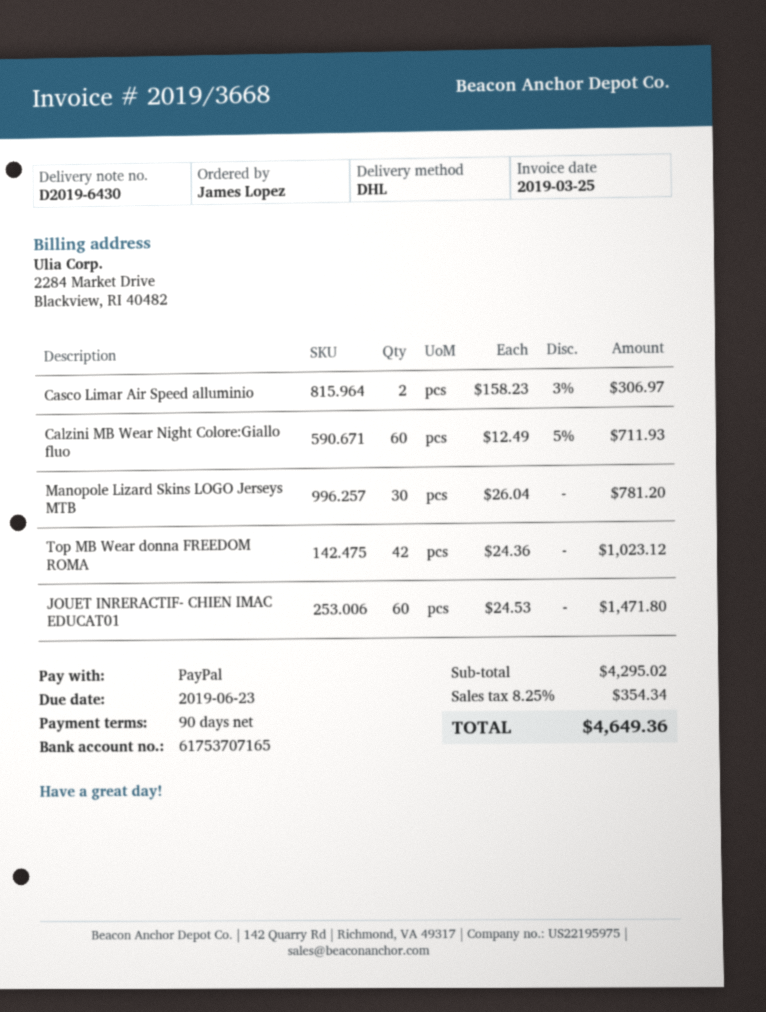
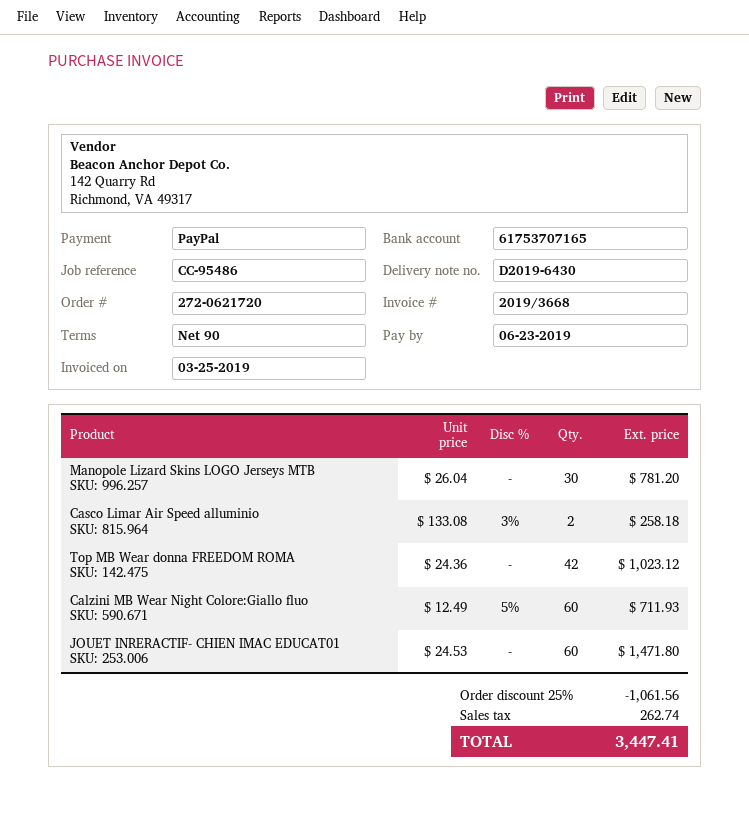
Casco Limar Air Speed alluminio: 2 x 158.23 - 3% = 306.97 -> 2 x 133.08 - 3% = 258.18
discount: none -> 25% = 1061.56
tax: 354.34 -> 262.74
total: 4649.36 -> 3447.41

